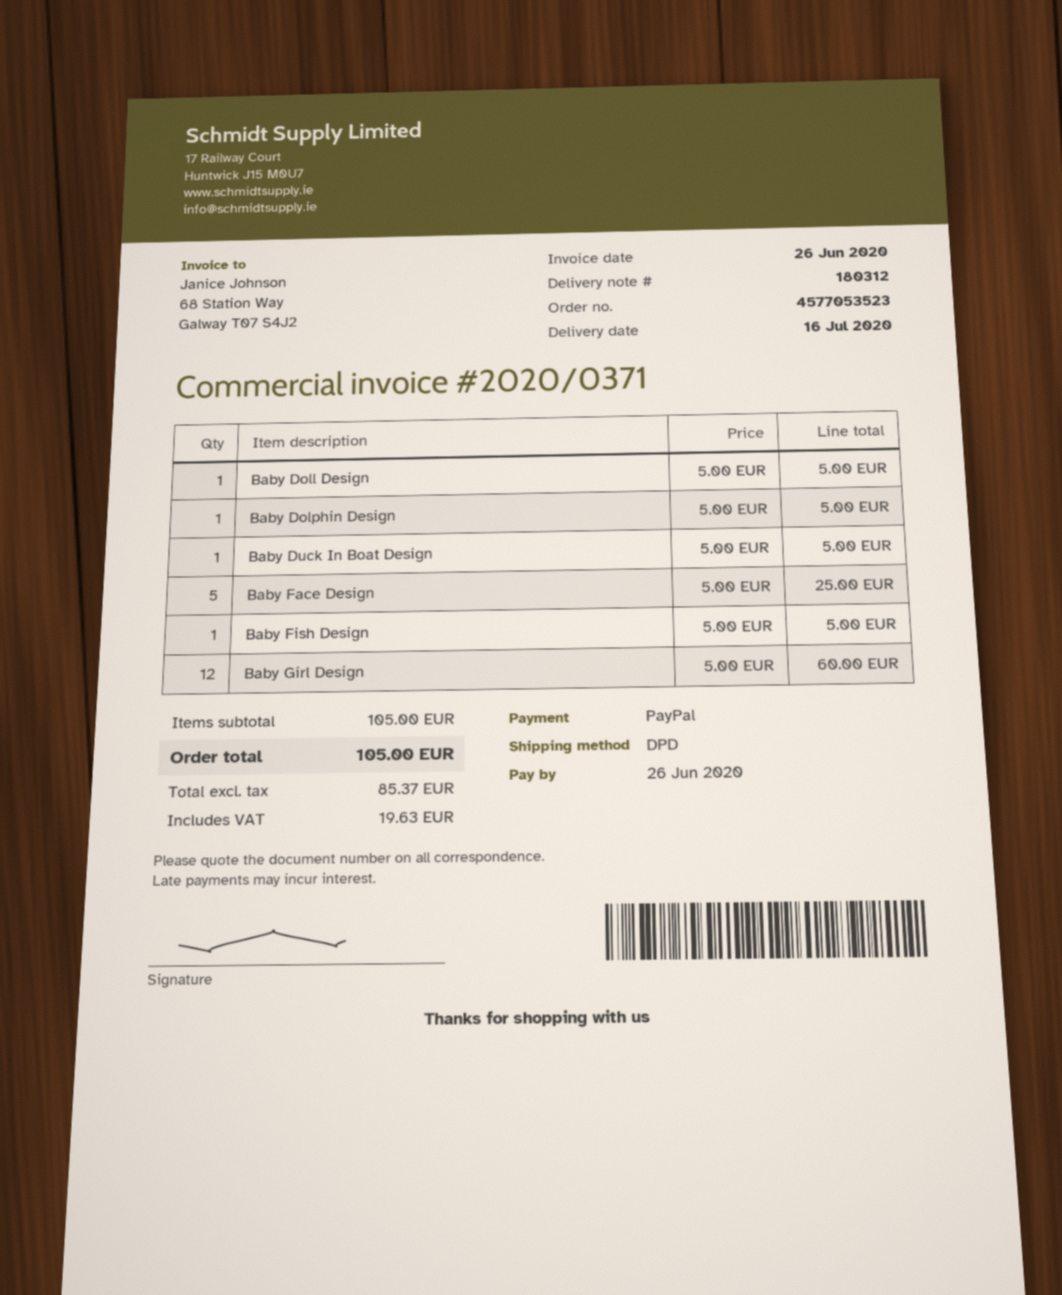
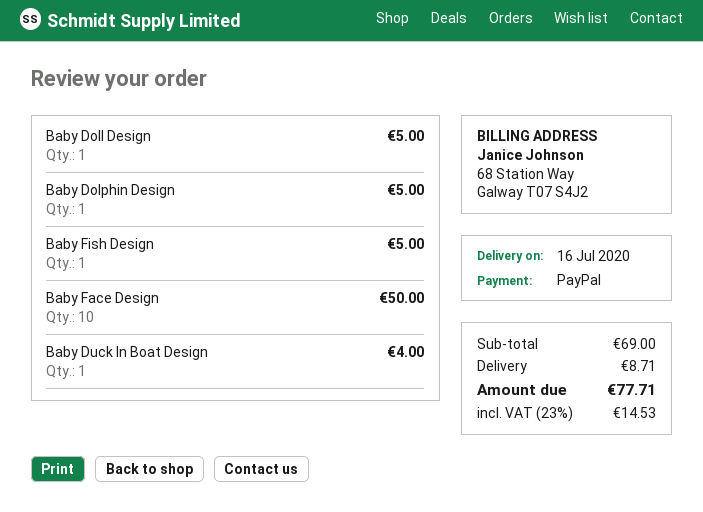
Baby Duck In Boat Design: 1 for 5.00 -> 1 for 4.00
Baby Face Design: 5 for 25.00 -> 10 for 50.00
Baby Girl Design: 12 for 60.00 -> none
subtotal: 105.00 -> 69.00
shipping: none -> 8.71
tax: 19.63 -> 14.53
total: 105.00 -> 77.71

